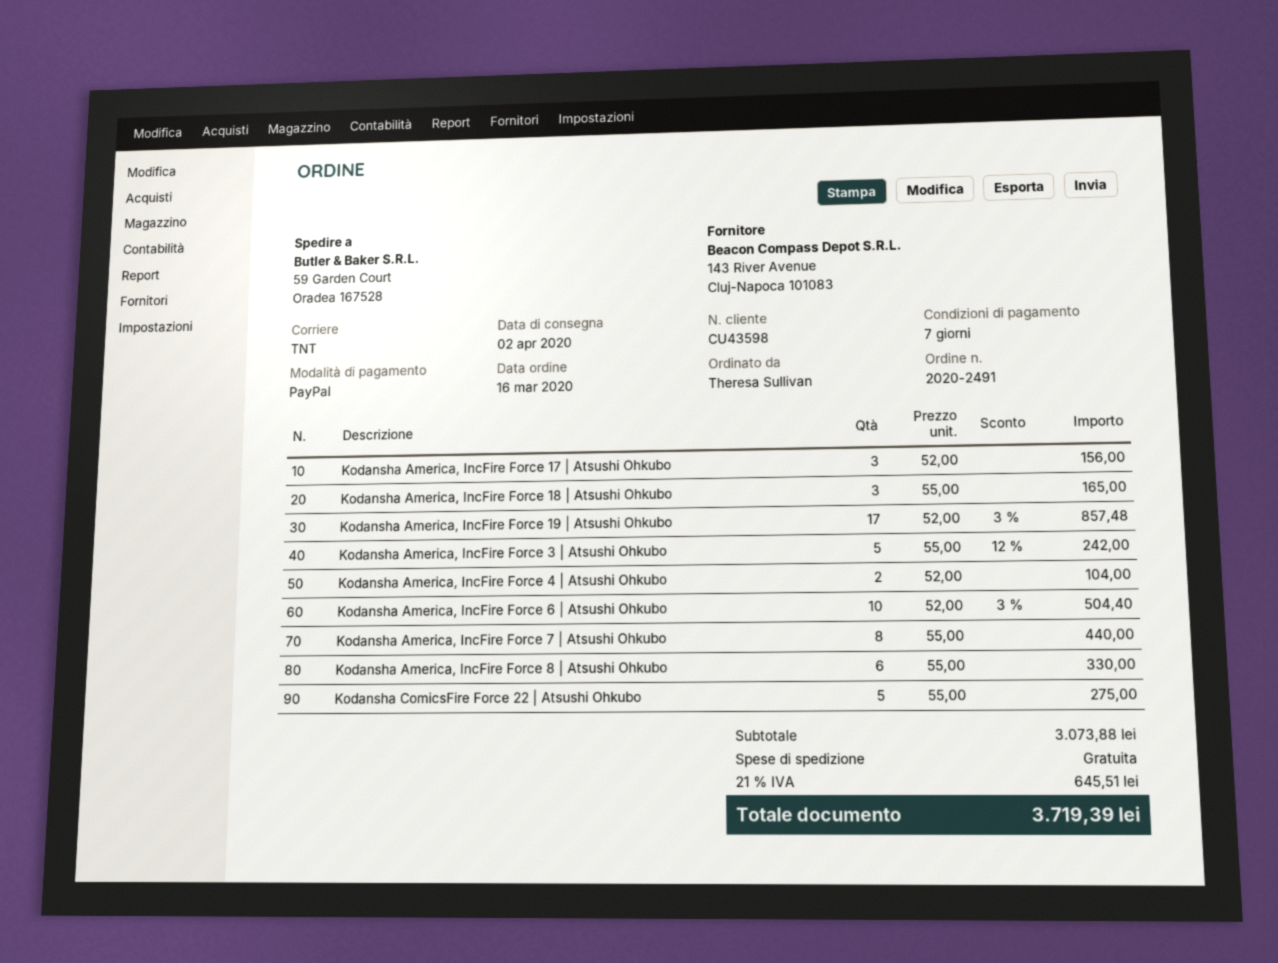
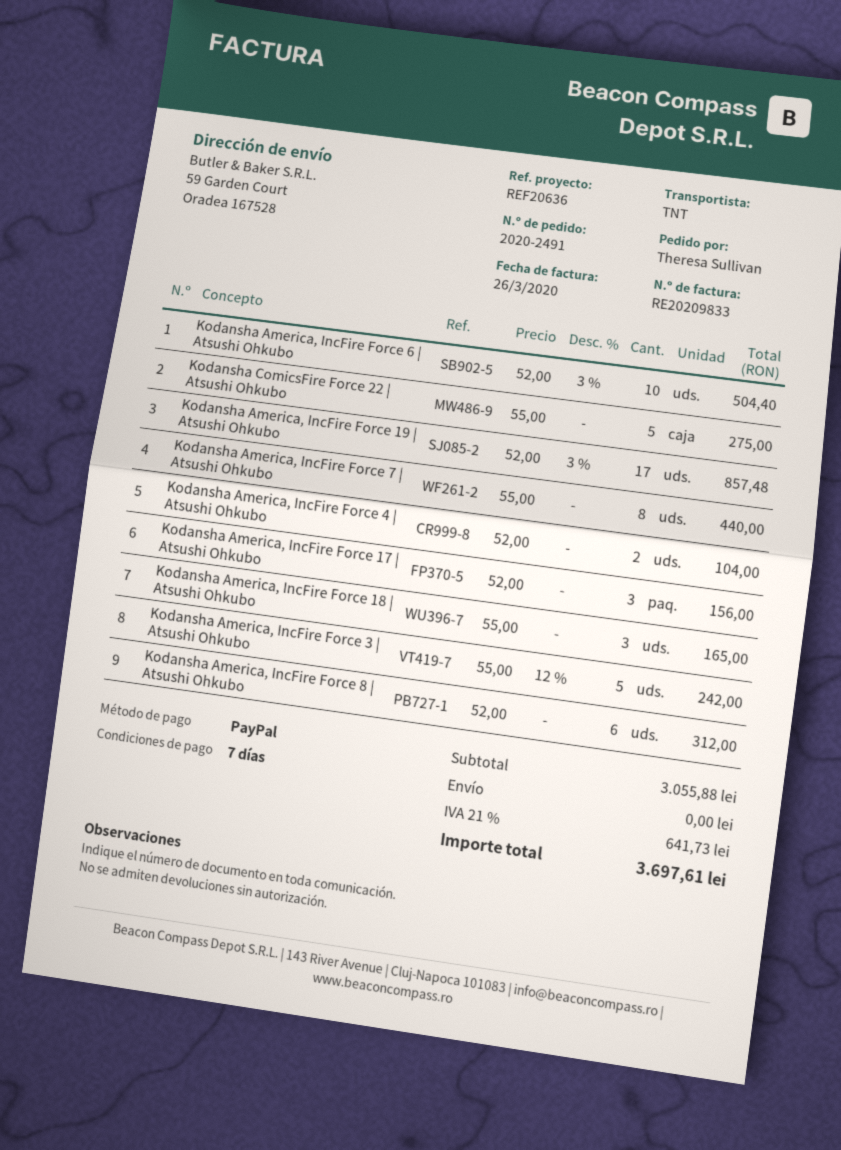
Kodansha America, IncFire Force 8 | Atsushi Ohkubo: 6 x 55.00 = 330.00 -> 6 x 52.00 = 312.00
subtotal: 3073.88 -> 3055.88
tax: 21% = 645.51 -> 21% = 641.73
total: 3719.39 -> 3697.61

